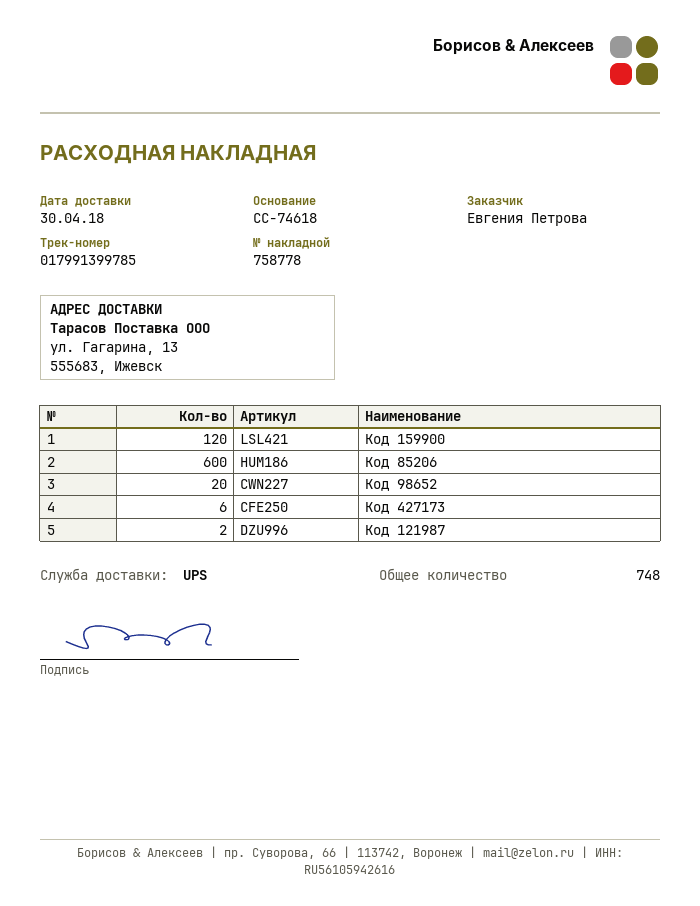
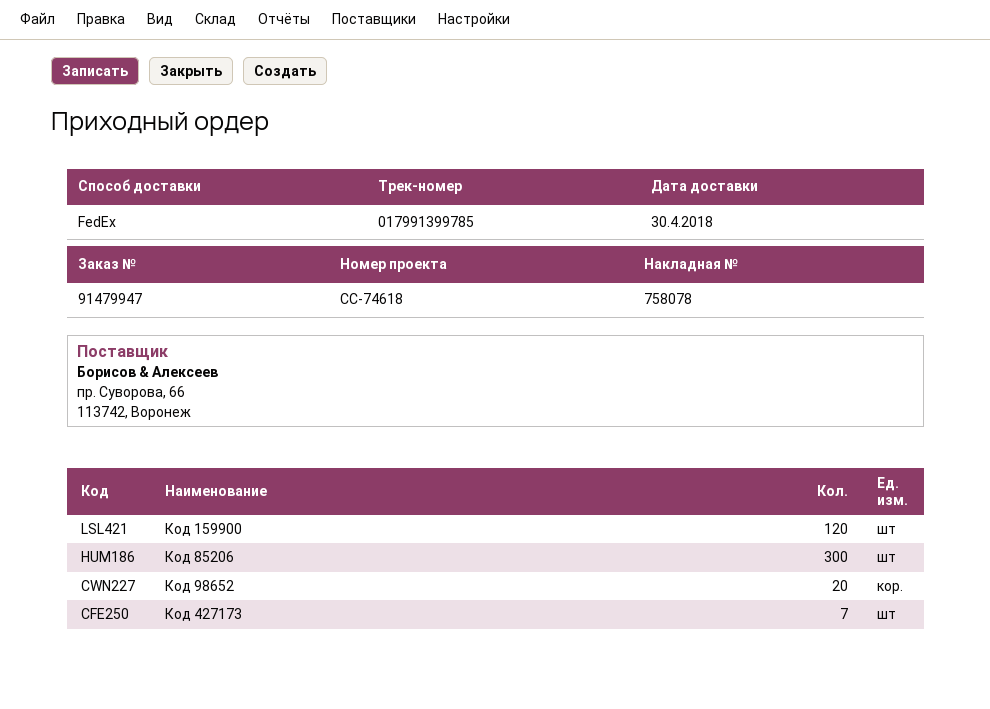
delivery note number: 758778 -> 758078
shipping method: UPS -> FedEx
Код 85206: 600 -> 300
Код 427173: 6 -> 7
Код 121987: 2 -> none

